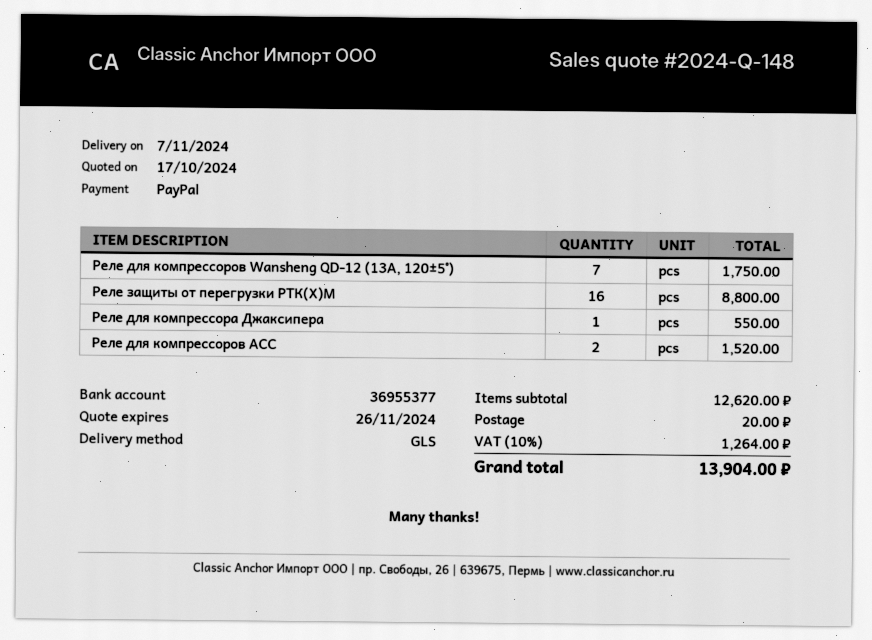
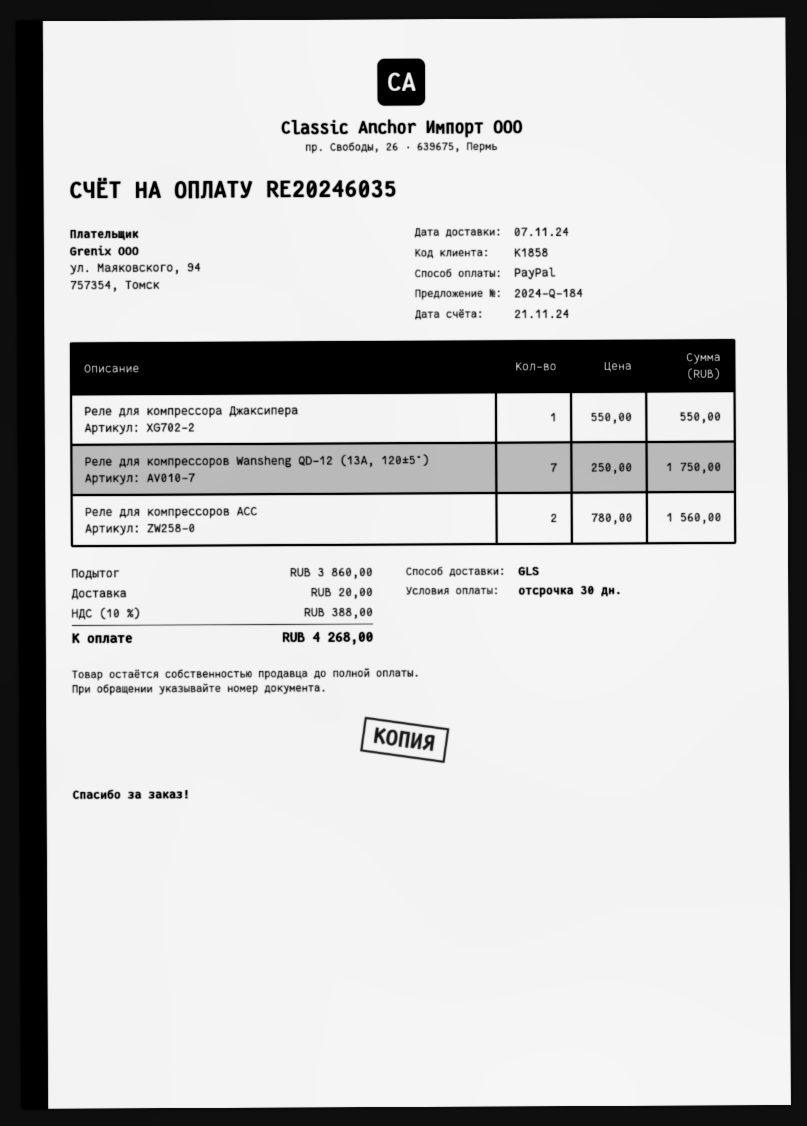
quote number: 2024-Q-148 -> 2024-Q-184
Реле защиты от перегрузки РТК(Х)М: 16 for 8800.00 -> none
Реле для компрессоров АСС: 2 for 1520.00 -> 2 for 1560.00
subtotal: 12620.00 -> 3860.00
tax: 10% = 1264.00 -> 10% = 388.00
total: 13904.00 -> 4268.00

